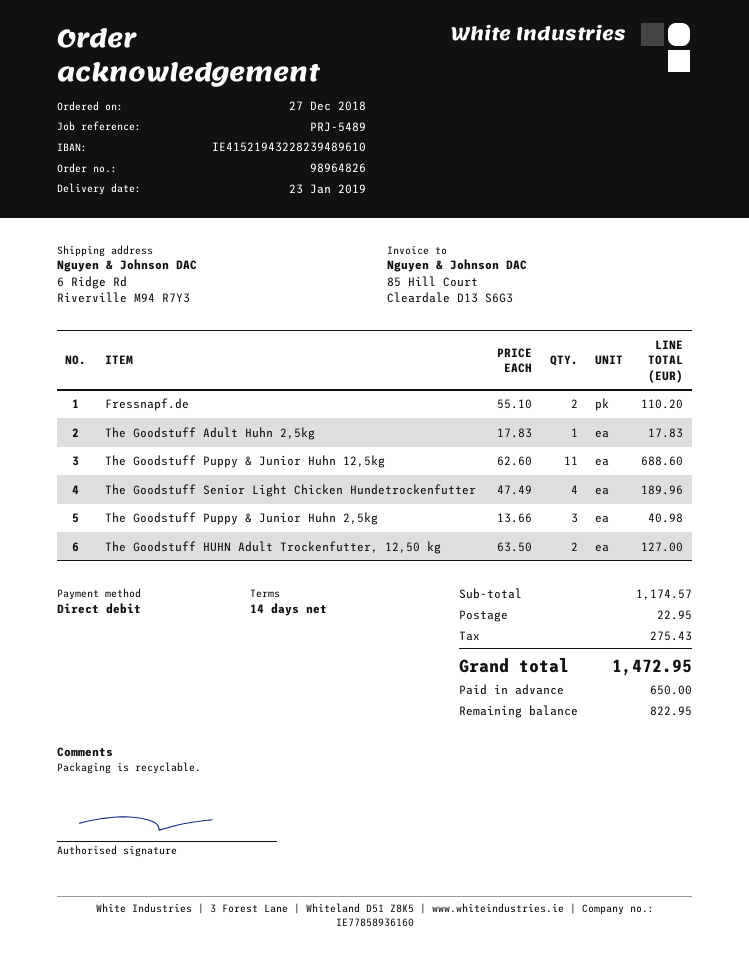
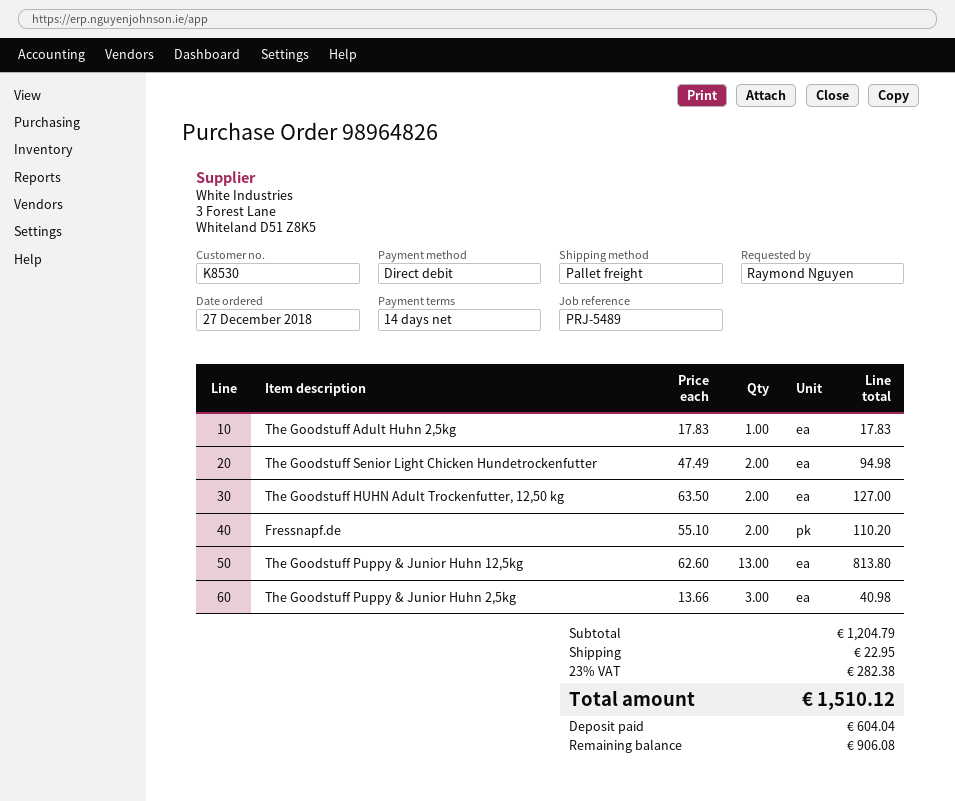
The Goodstuff Puppy & Junior Huhn 12,5kg: 11 x 62.60 = 688.60 -> 13 x 62.60 = 813.80
The Goodstuff Senior Light Chicken Hundetrockenfutter: 4 x 47.49 = 189.96 -> 2 x 47.49 = 94.98
subtotal: 1174.57 -> 1204.79
tax: 275.43 -> 282.38
total: 1472.95 -> 1510.12
deposit: 650.00 -> 604.04
balance: 822.95 -> 906.08

